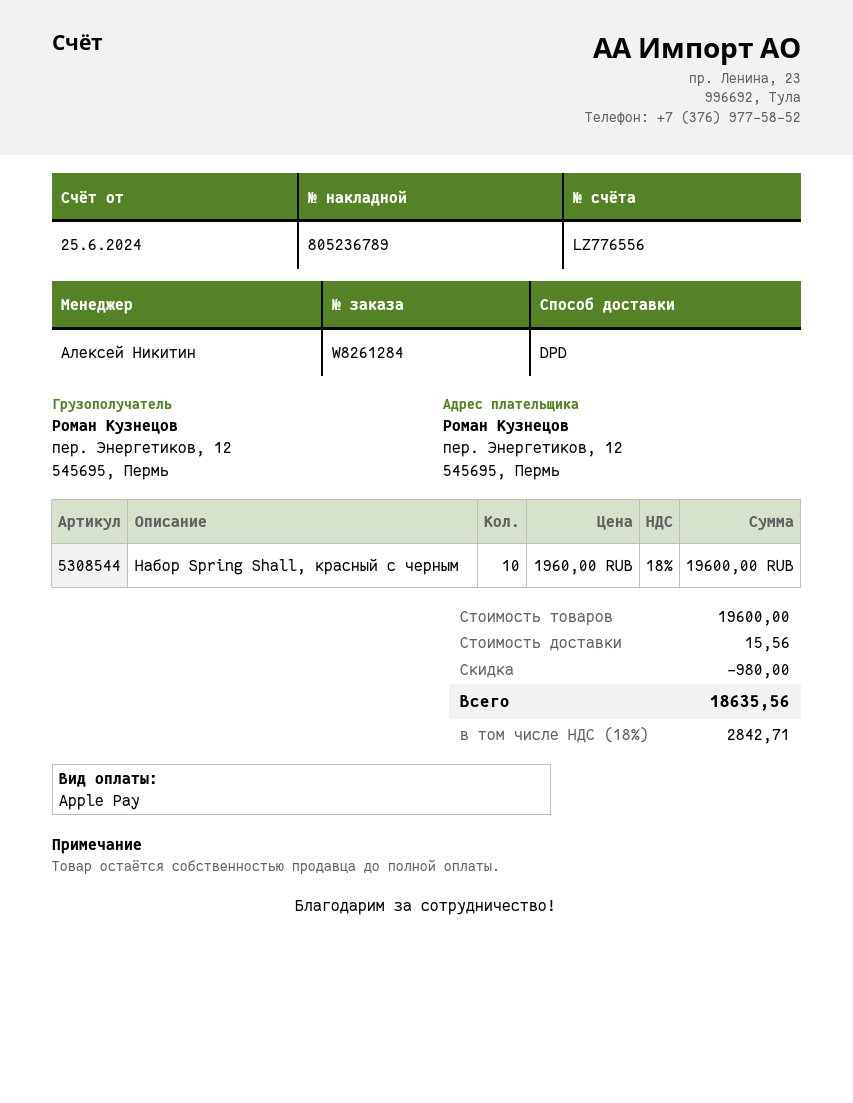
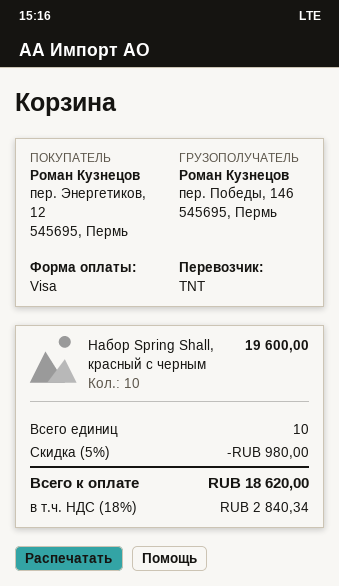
payment method: Apple Pay -> Visa
shipping method: DPD -> TNT
ship to: пер. Энергетиков, 12, 545695, Пермь -> пер. Победы, 146, 545695, Пермь
shipping: 15.56 -> none
tax: 18% = 2842.71 -> 18% = 2840.34
total: 18635.56 -> 18620.00

